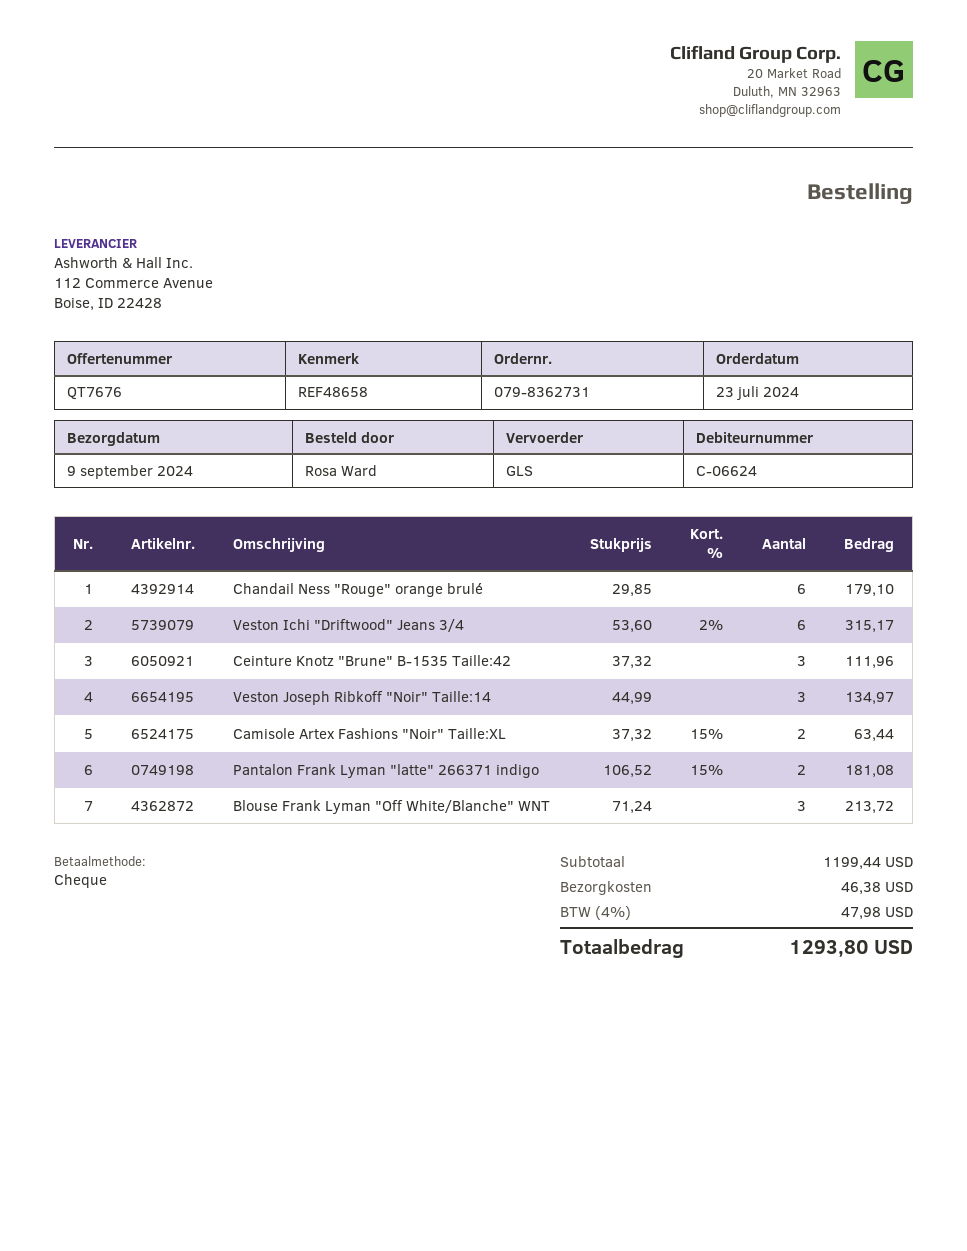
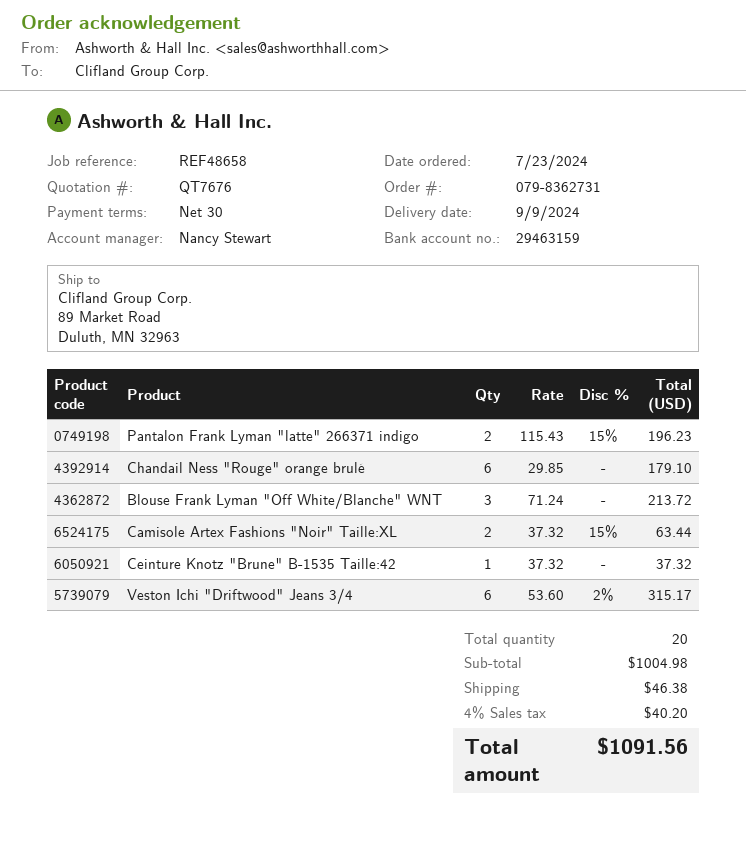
Ceinture Knotz "Brune" B-1535 Taille:42: 3 x 37.32 = 111.96 -> 1 x 37.32 = 37.32
Veston Joseph Ribkoff "Noir" Taille:14: 3 x 44.99 = 134.97 -> none
Pantalon Frank Lyman "latte" 266371 indigo: 2 x 106.52 - 15% = 181.08 -> 2 x 115.43 - 15% = 196.23
subtotal: 1199.44 -> 1004.98
tax: 4% = 47.98 -> 4% = 40.20
total: 1293.80 -> 1091.56

